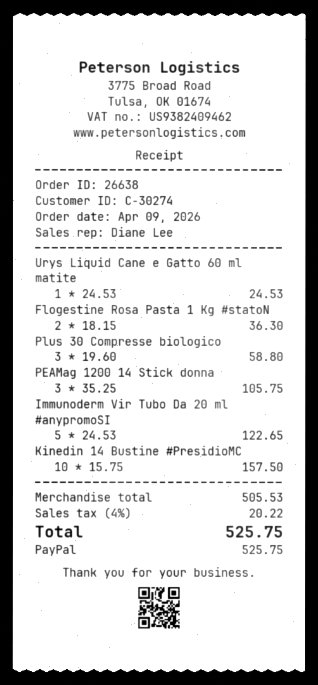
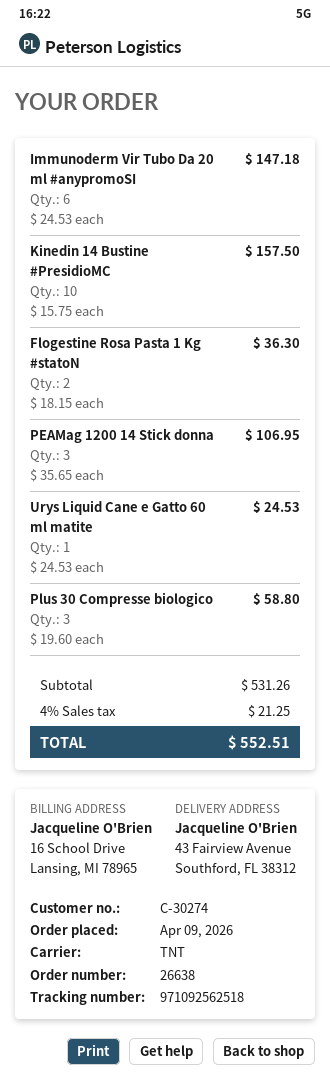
PEAMag 1200 14 Stick donna: 3 x 35.25 = 105.75 -> 3 x 35.65 = 106.95
Immunoderm Vir Tubo Da 20 ml #anypromoSI: 5 x 24.53 = 122.65 -> 6 x 24.53 = 147.18
subtotal: 505.53 -> 531.26
tax: 4% = 20.22 -> 4% = 21.25
total: 525.75 -> 552.51

